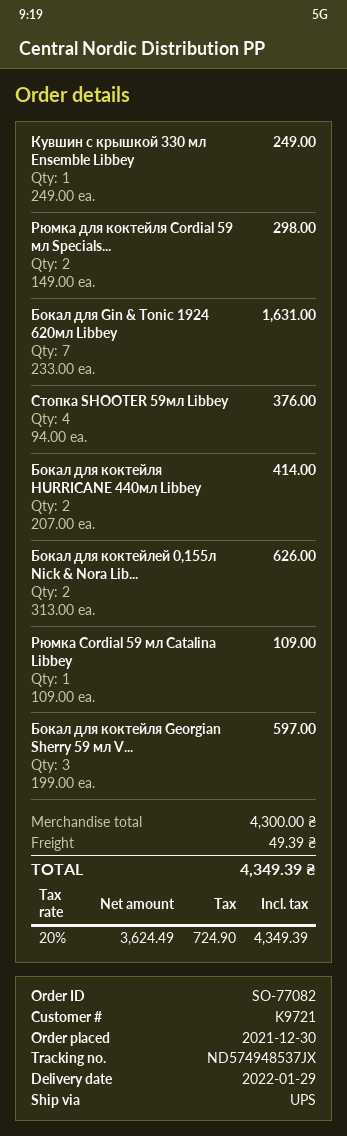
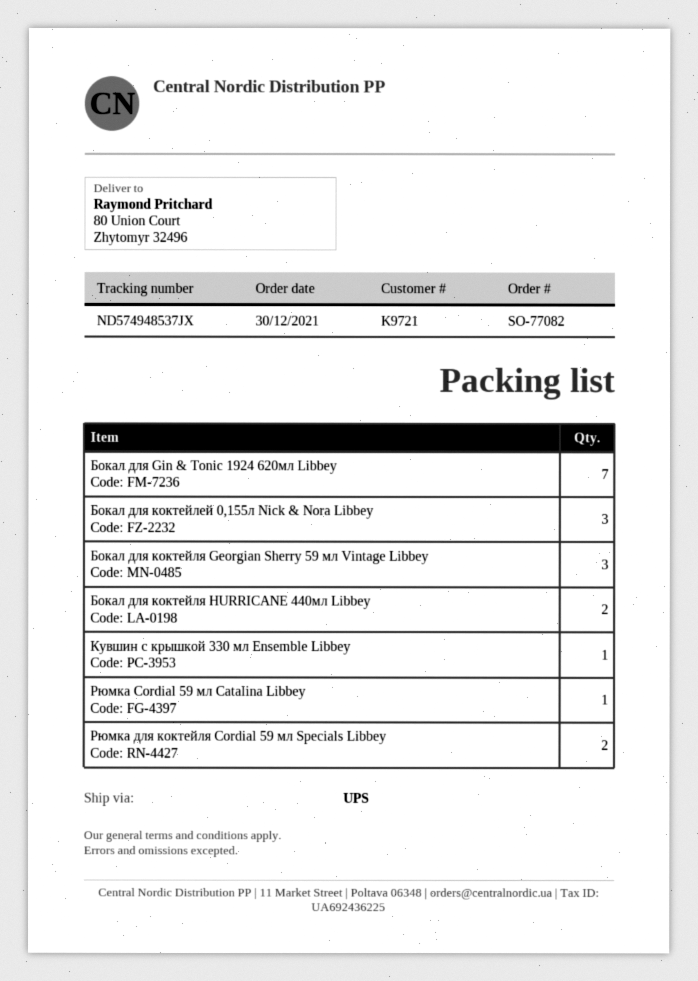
Стопка SHOOTER 59мл Libbey: 4 -> none
Бокал для коктейлей 0,155л Nick & Nora Lib...: 2 -> 3

